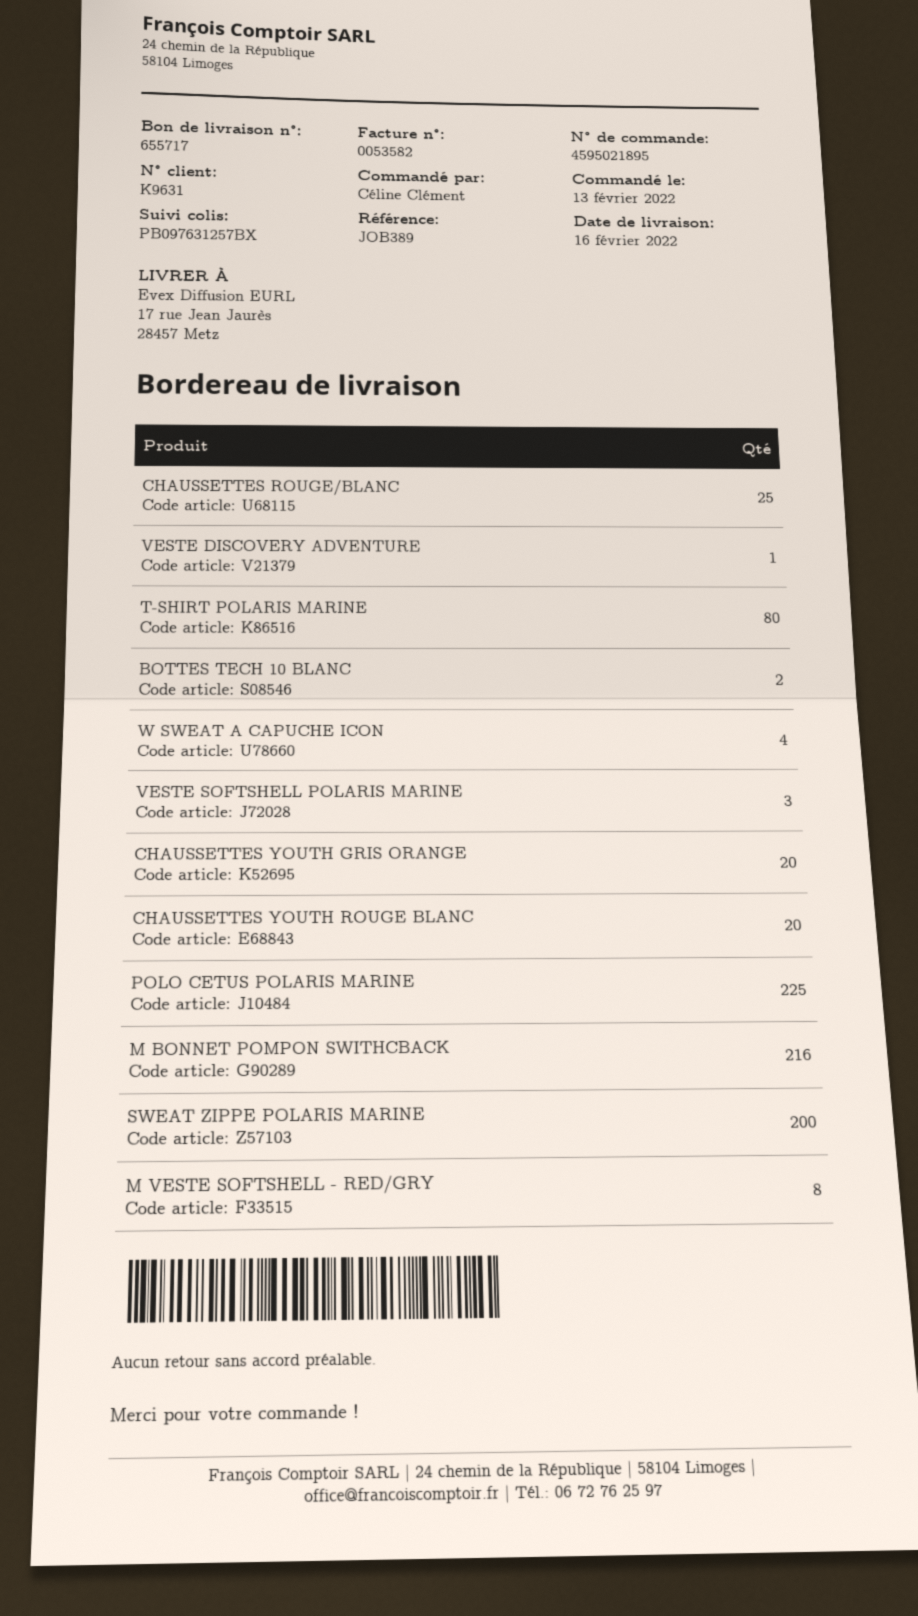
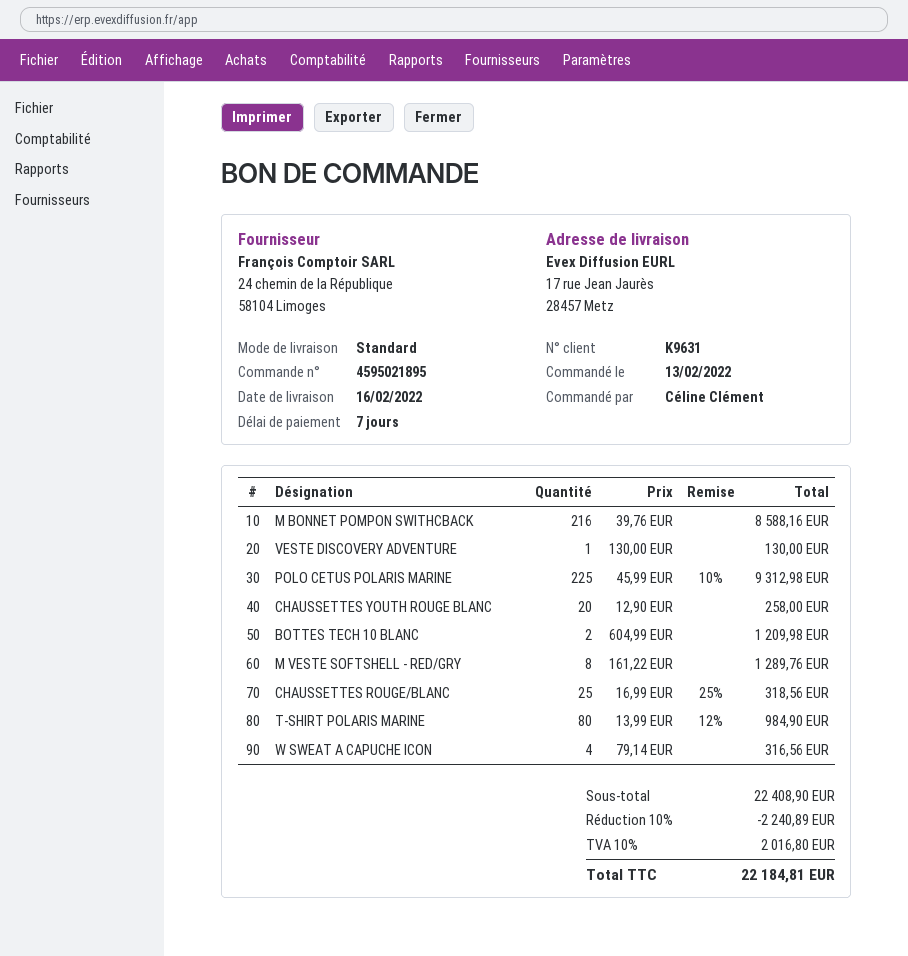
VESTE SOFTSHELL POLARIS MARINE: 3 -> none
CHAUSSETTES YOUTH GRIS ORANGE: 20 -> none
SWEAT ZIPPE POLARIS MARINE: 200 -> none

